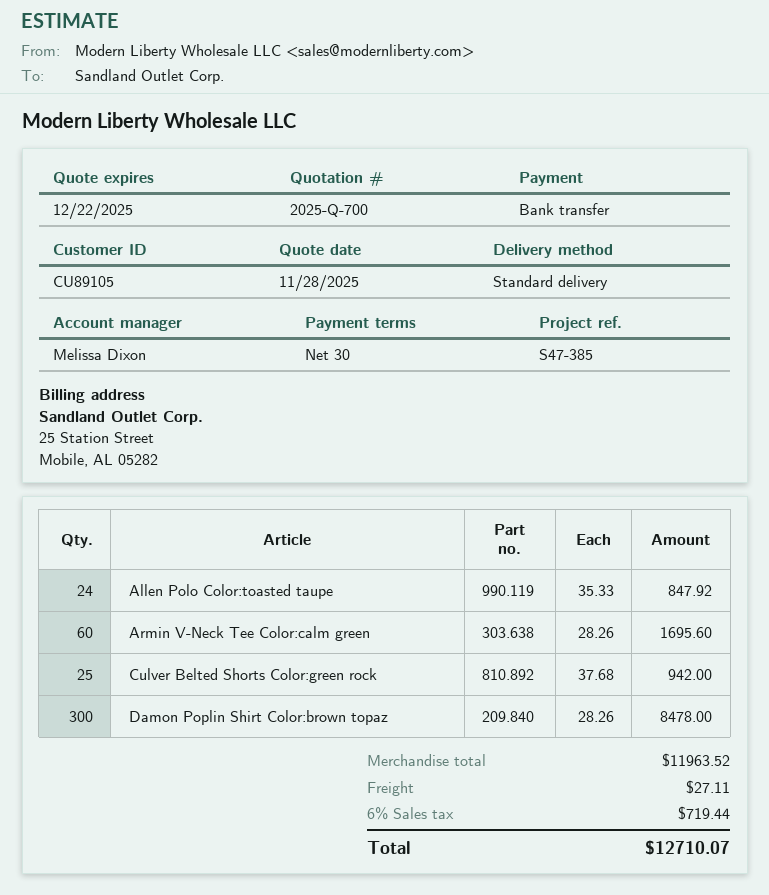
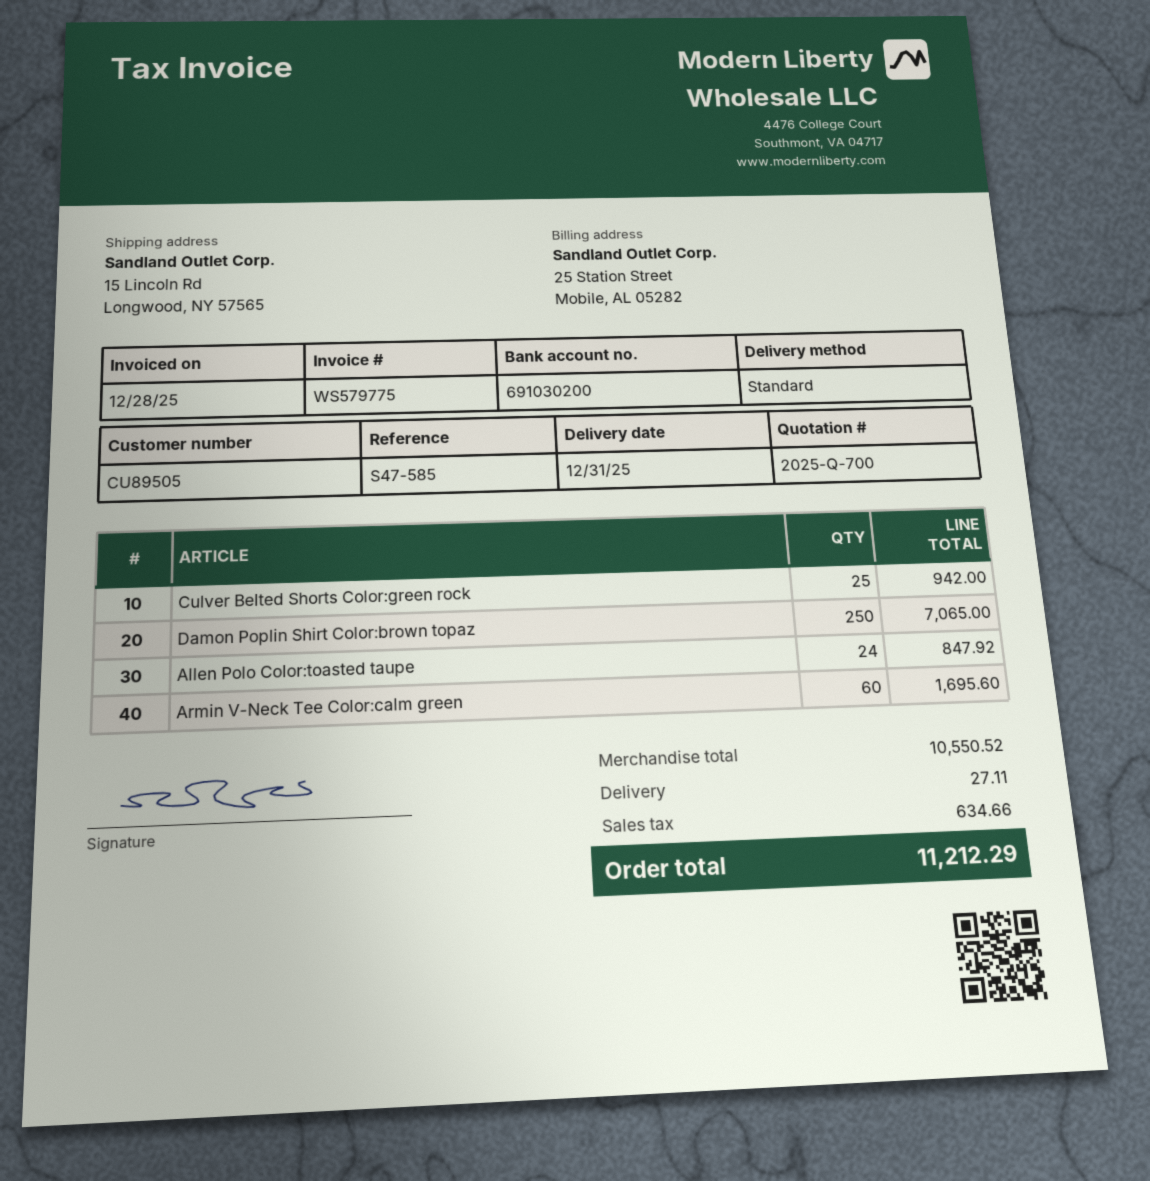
customer number: CU89105 -> CU89505
reference: S47-385 -> S47-585
Damon Poplin Shirt Color:brown topaz: 300 for 8478.00 -> 250 for 7065.00
subtotal: 11963.52 -> 10550.52
tax: 719.44 -> 634.66
total: 12710.07 -> 11212.29

